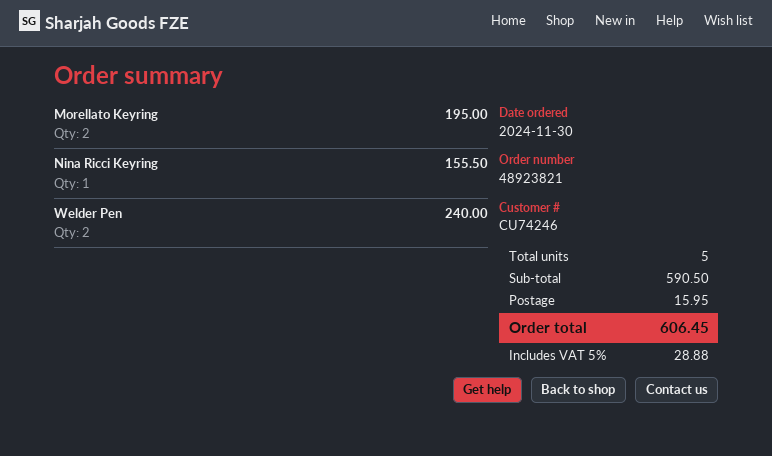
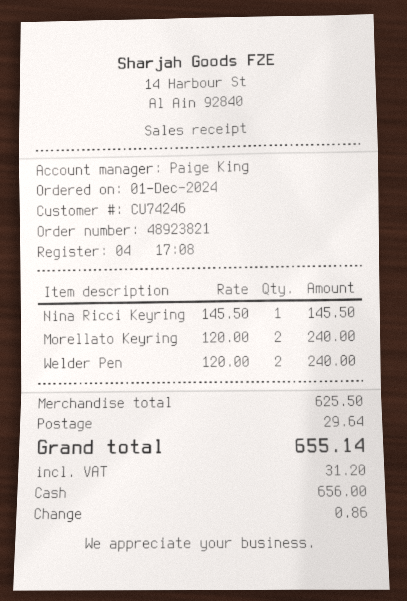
order date: 2024-11-30 -> 2024-12-01
Morellato Keyring: 2 for 195.00 -> 2 for 240.00
Nina Ricci Keyring: 1 for 155.50 -> 1 for 145.50
subtotal: 590.50 -> 625.50
shipping: 15.95 -> 29.64
tax: 28.88 -> 31.20
total: 606.45 -> 655.14

